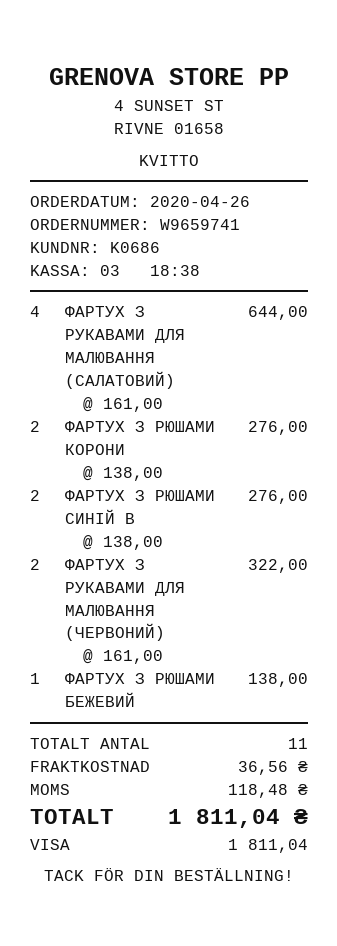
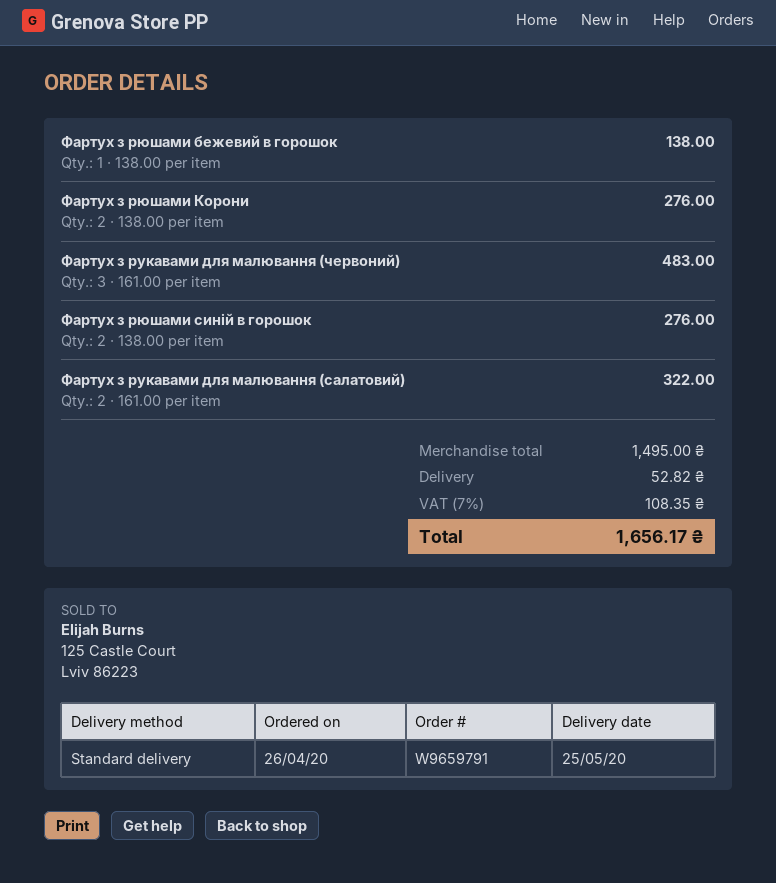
order number: W9659741 -> W9659791
ФАРТУХ З РУКАВАМИ ДЛЯ МАЛЮВАННЯ (САЛАТОВИЙ): 4 x 161.00 = 644.00 -> 2 x 161.00 = 322.00
ФАРТУХ З РУКАВАМИ ДЛЯ МАЛЮВАННЯ (ЧЕРВОНИЙ): 2 x 161.00 = 322.00 -> 3 x 161.00 = 483.00
shipping: 36.56 -> 52.82
tax: 118.48 -> 108.35
total: 1811.04 -> 1656.17

